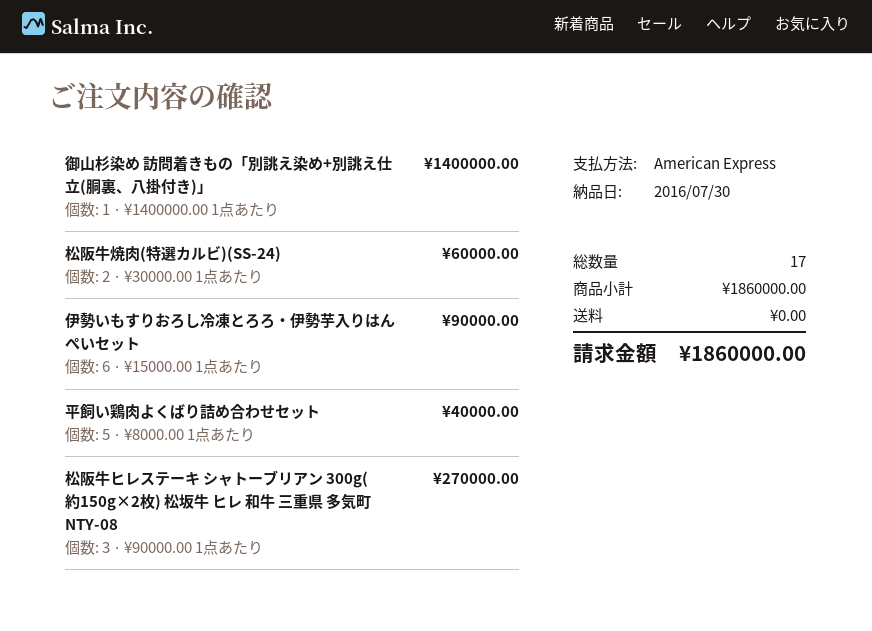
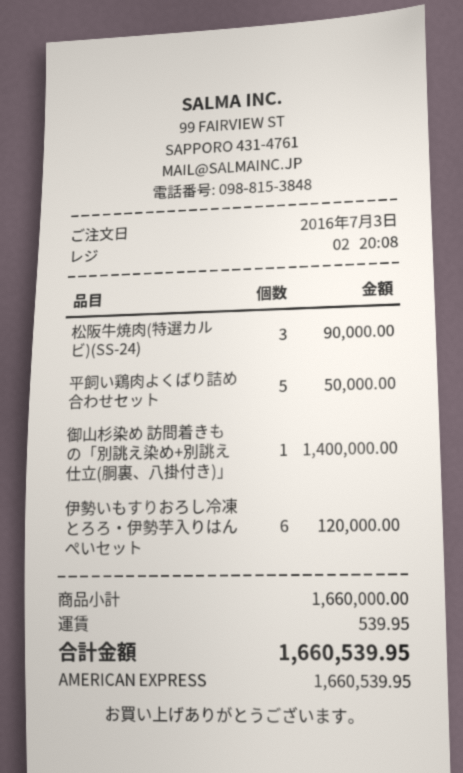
松阪牛焼肉(特選カルビ)(SS-24): 2 for 60000.00 -> 3 for 90000.00
伊勢いもすりおろし冷凍とろろ・伊勢芋入りはんぺいセット: 6 for 90000.00 -> 6 for 120000.00
平飼い鶏肉よくばり詰め合わせセット: 5 for 40000.00 -> 5 for 50000.00
松阪牛ヒレステーキ シャトーブリアン 300g(約150g×2枚) 松坂牛 ヒレ 和牛 三重県 多気町 NTY-08: 3 for 270000.00 -> none
subtotal: 1860000.00 -> 1660000.00
shipping: 0.00 -> 539.95
total: 1860000.00 -> 1660539.95

